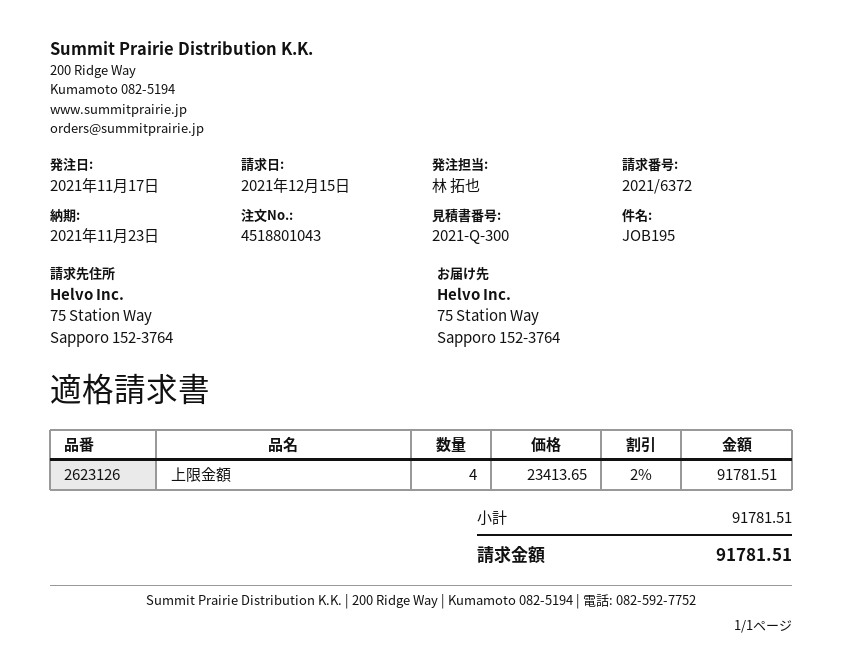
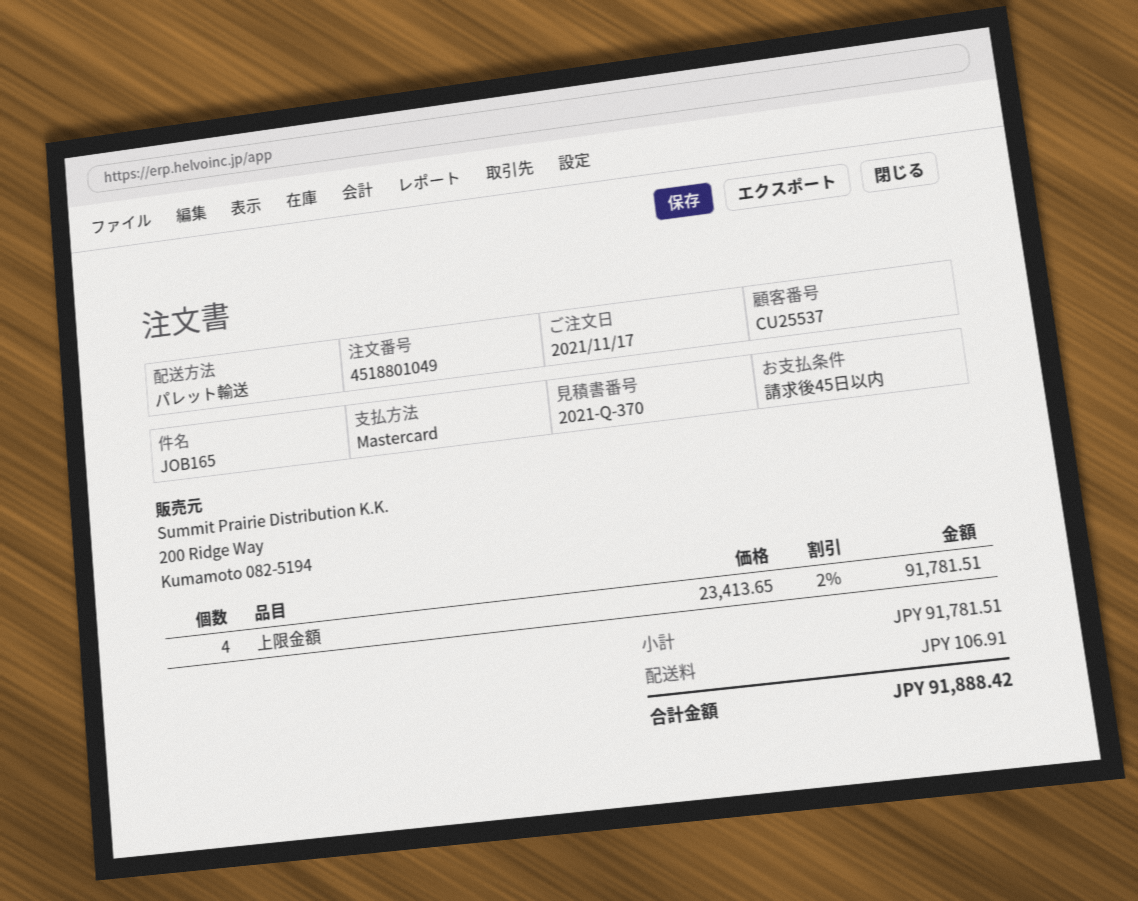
quote number: 2021-Q-300 -> 2021-Q-370
order number: 4518801043 -> 4518801049
reference: JOB195 -> JOB165
shipping: none -> 106.91
total: 91781.51 -> 91888.42

